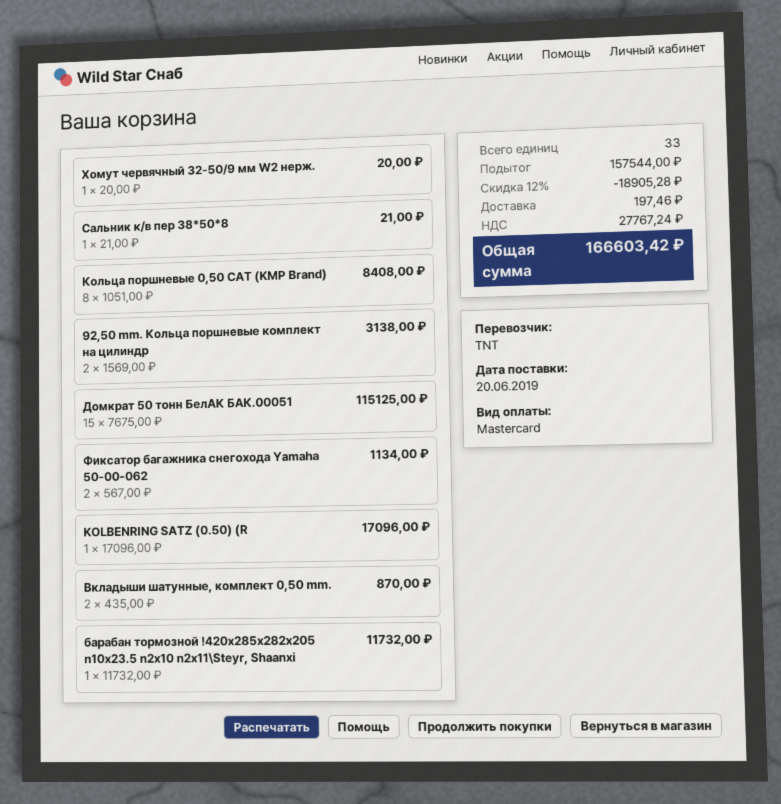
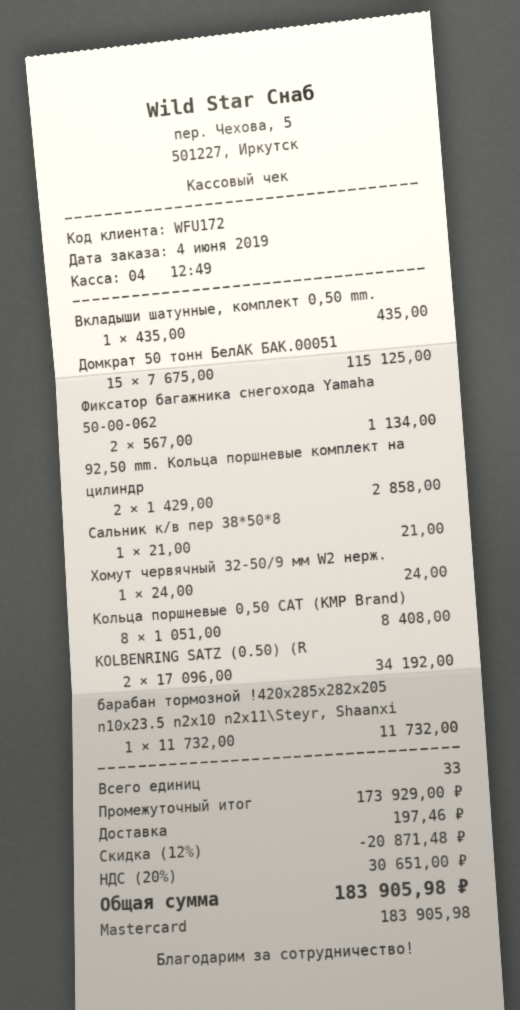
Хомут червячный 32-50/9 мм W2 нерж.: 1 x 20.00 = 20.00 -> 1 x 24.00 = 24.00
92,50 mm. Кольца поршневые комплект на цилиндр: 2 x 1569.00 = 3138.00 -> 2 x 1429.00 = 2858.00
KOLBENRING SATZ (0.50) (R: 1 x 17096.00 = 17096.00 -> 2 x 17096.00 = 34192.00
Вкладыши шатунные, комплект 0,50 mm.: 2 x 435.00 = 870.00 -> 1 x 435.00 = 435.00
subtotal: 157544.00 -> 173929.00
discount: 12% = 18905.28 -> 12% = 20871.48
tax: 27767.24 -> 30651.00
total: 166603.42 -> 183905.98

